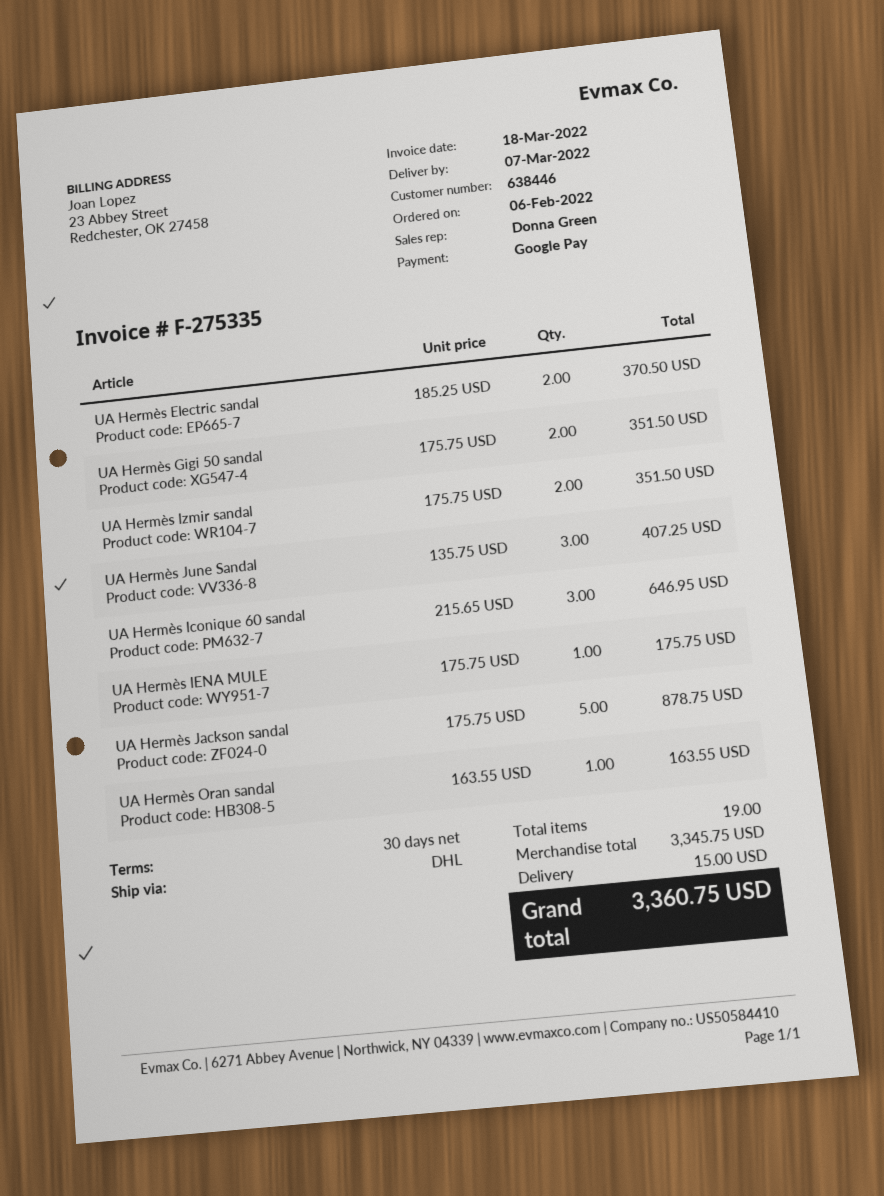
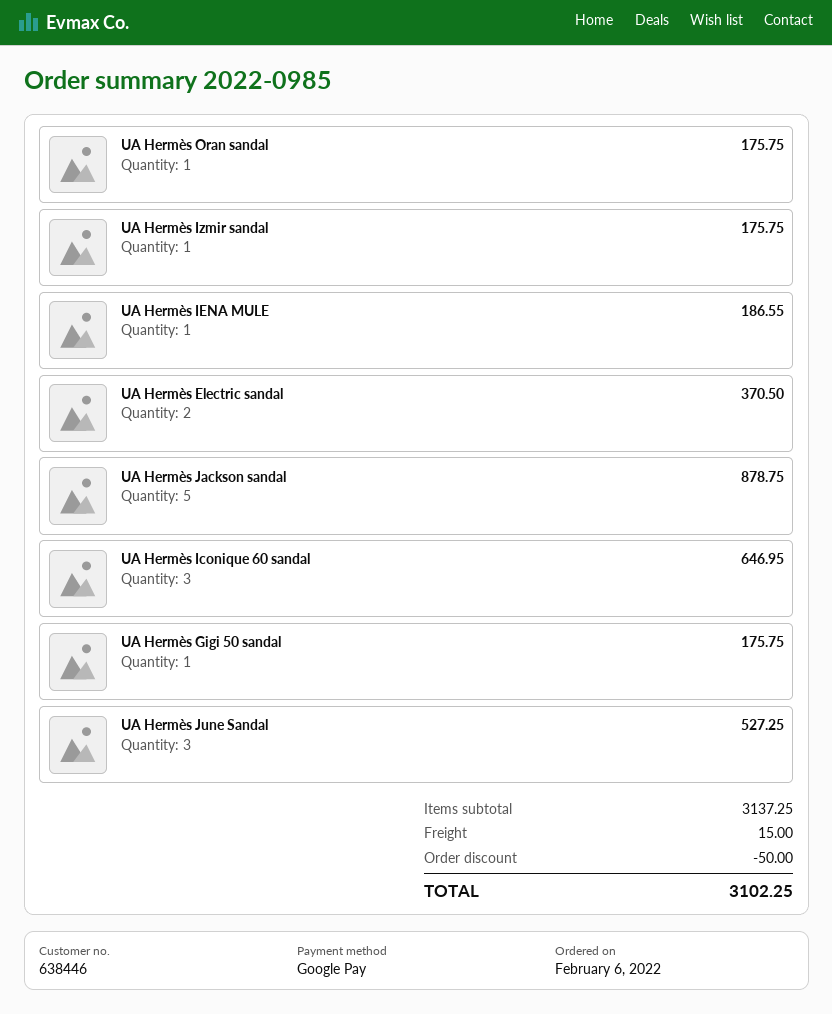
UA Hermès Gigi 50 sandal: 2 for 351.50 -> 1 for 175.75
UA Hermès Izmir sandal: 2 for 351.50 -> 1 for 175.75
UA Hermès June Sandal: 3 for 407.25 -> 3 for 527.25
UA Hermès IENA MULE: 1 for 175.75 -> 1 for 186.55
UA Hermès Oran sandal: 1 for 163.55 -> 1 for 175.75
subtotal: 3345.75 -> 3137.25
discount: none -> 50.00
total: 3360.75 -> 3102.25

